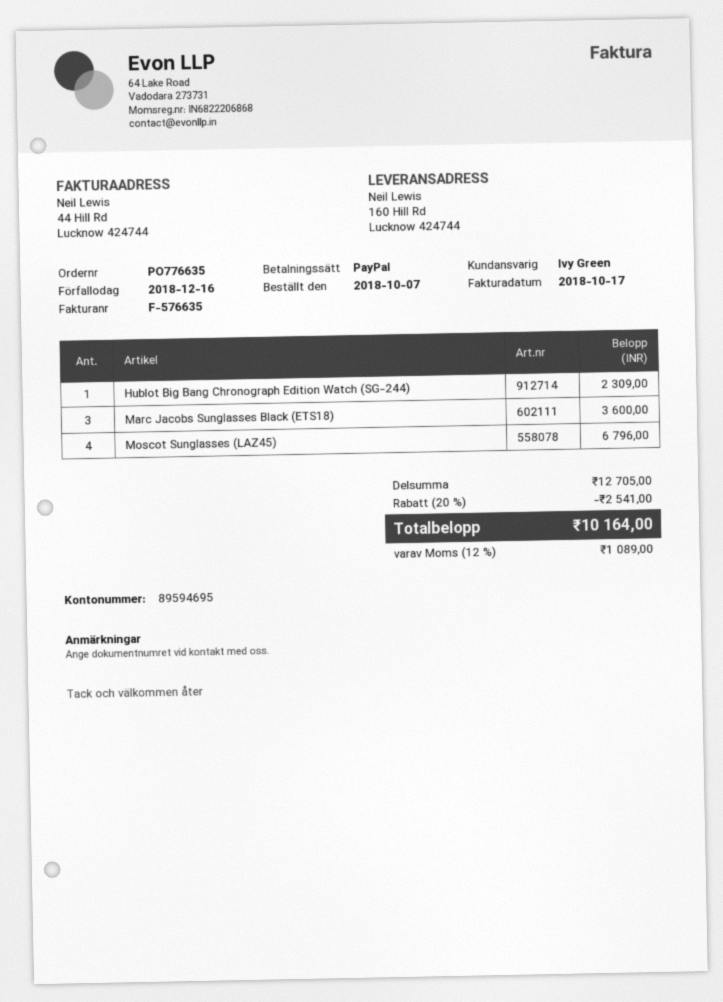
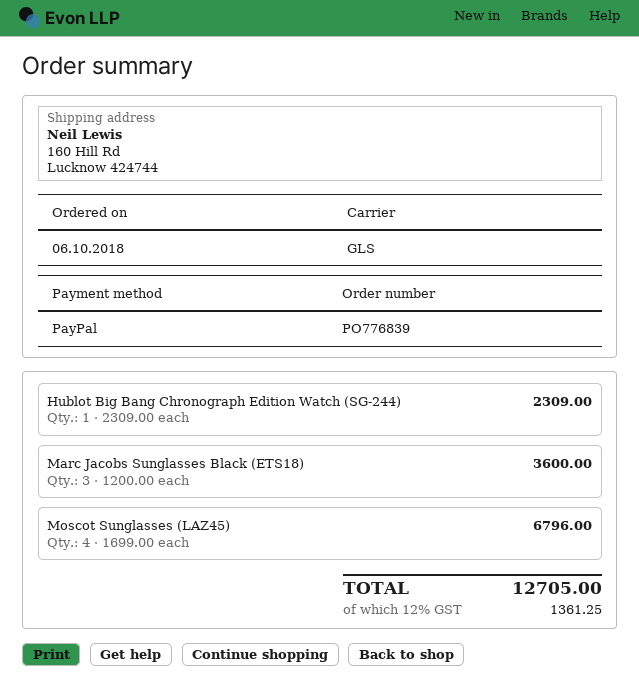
order number: PO776635 -> PO776839
order date: 2018-10-07 -> 2018-10-06
discount: 20% = 2541.00 -> none
tax: 12% = 1089.00 -> 12% = 1361.25
total: 10164.00 -> 12705.00

